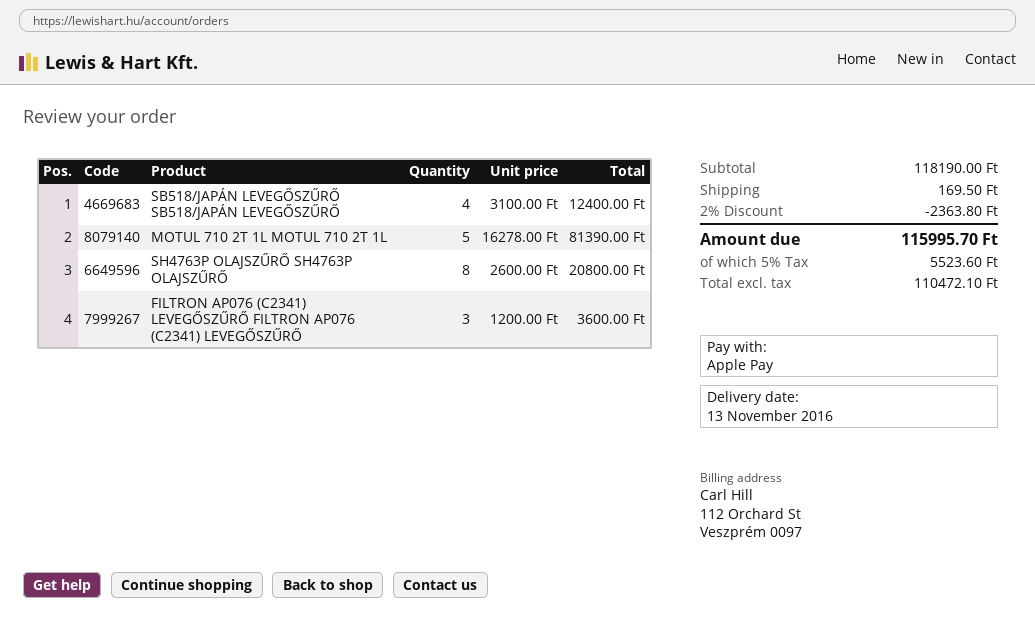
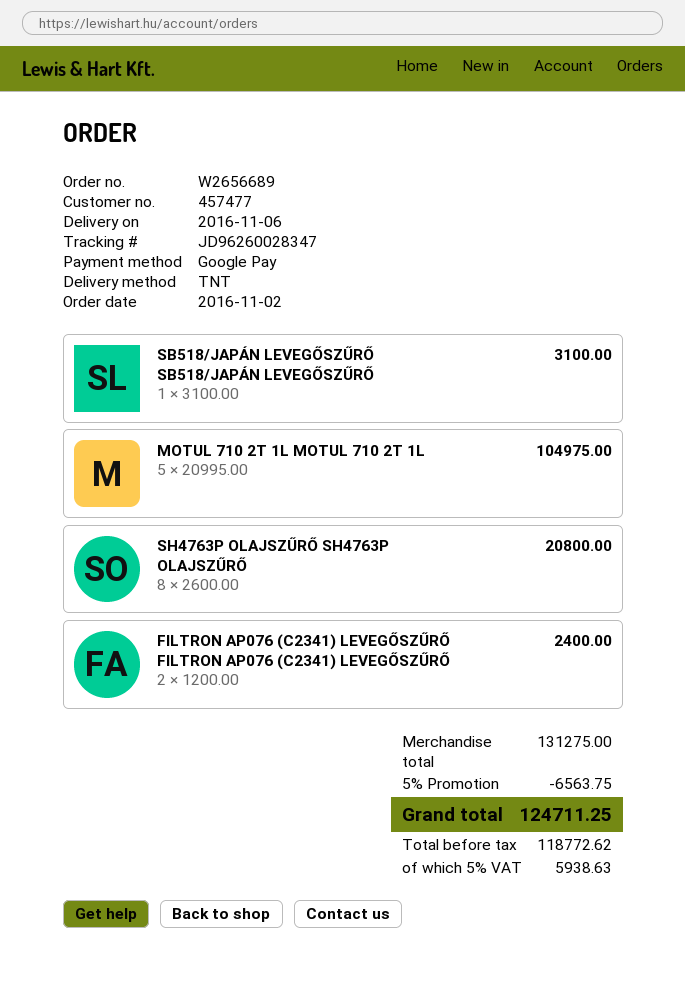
delivery date: 2016-11-13 -> 2016-11-06
payment method: Apple Pay -> Google Pay
SB518/JAPÁN LEVEGŐSZŰRŐ SB518/JAPÁN LEVEGŐSZŰRŐ: 4 x 3100.00 = 12400.00 -> 1 x 3100.00 = 3100.00
MOTUL 710 2T 1L MOTUL 710 2T 1L: 5 x 16278.00 = 81390.00 -> 5 x 20995.00 = 104975.00
FILTRON AP076 (C2341) LEVEGŐSZŰRŐ FILTRON AP076 (C2341) LEVEGŐSZŰRŐ: 3 x 1200.00 = 3600.00 -> 2 x 1200.00 = 2400.00
subtotal: 118190.00 -> 131275.00
discount: 2% = 2363.80 -> 5% = 6563.75
shipping: 169.50 -> none
net: 110472.10 -> 118772.62
tax: 5% = 5523.60 -> 5% = 5938.63
total: 115995.70 -> 124711.25

